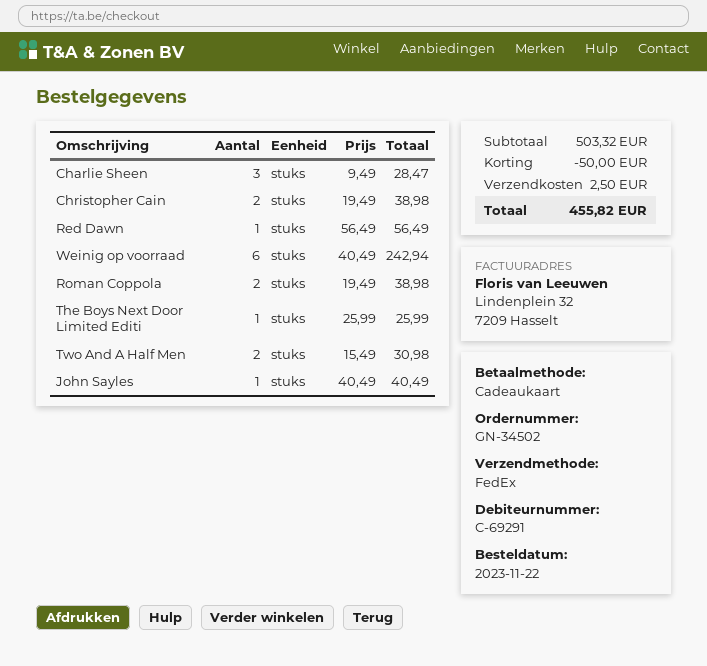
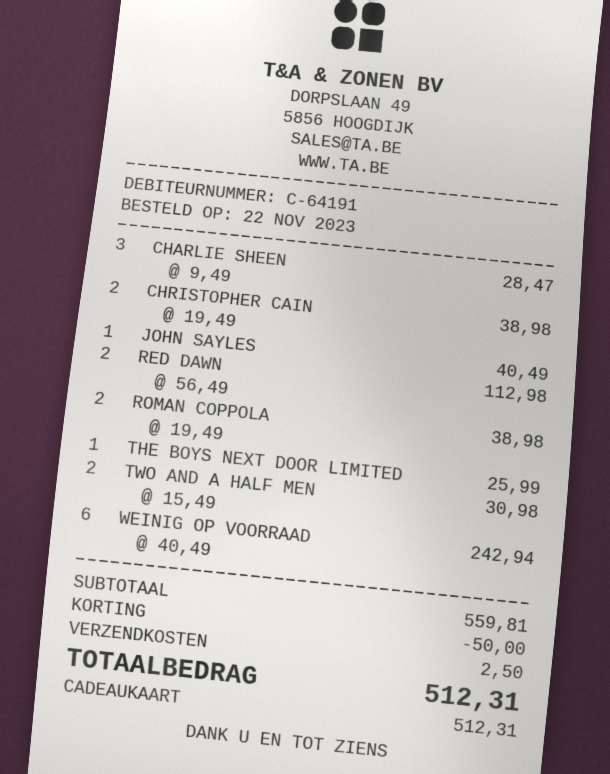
customer number: C-69291 -> C-64191
Red Dawn: 1 x 56.49 = 56.49 -> 2 x 56.49 = 112.98
subtotal: 503.32 -> 559.81
total: 455.82 -> 512.31

